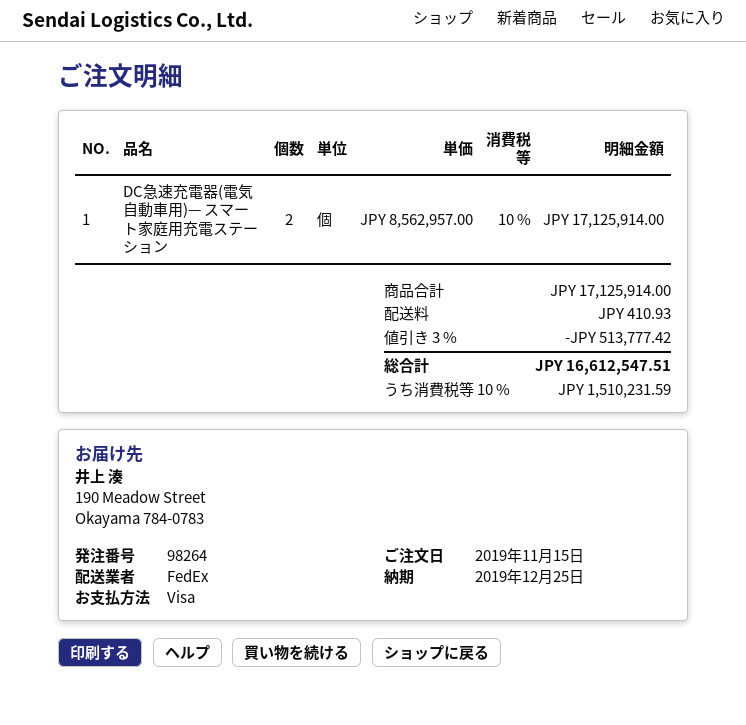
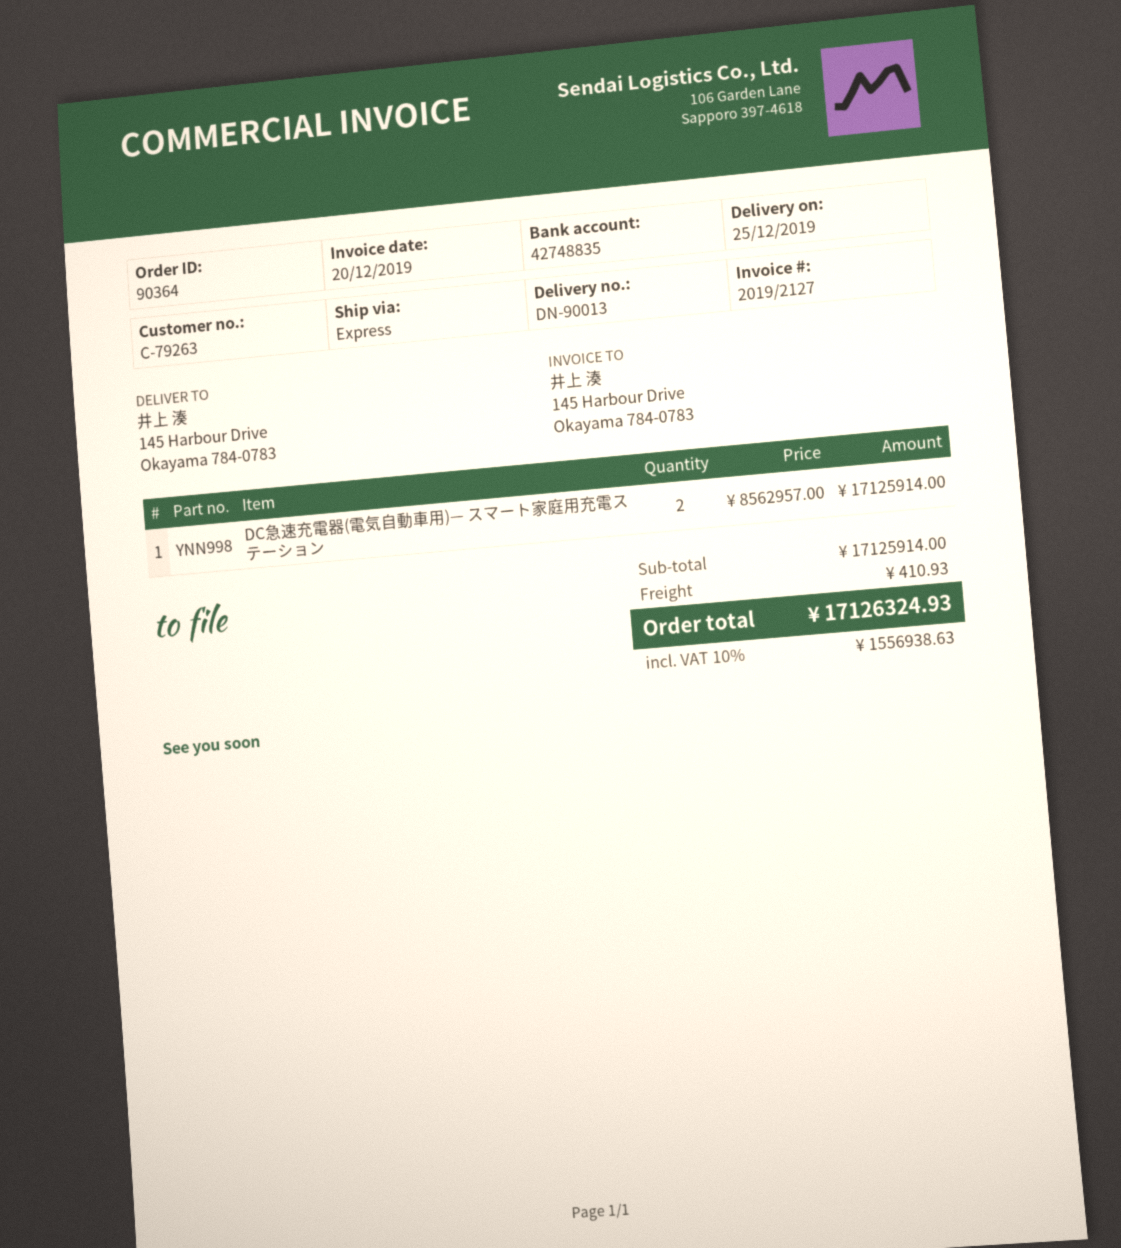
order number: 98264 -> 90364
shipping method: FedEx -> express
ship to: 190 Meadow Street, Okayama 784-0783 -> 145 Harbour Drive, Okayama 784-0783
discount: 3% = 513777.42 -> none
tax: 10% = 1510231.59 -> 10% = 1556938.63
total: 16612547.51 -> 17126324.93

